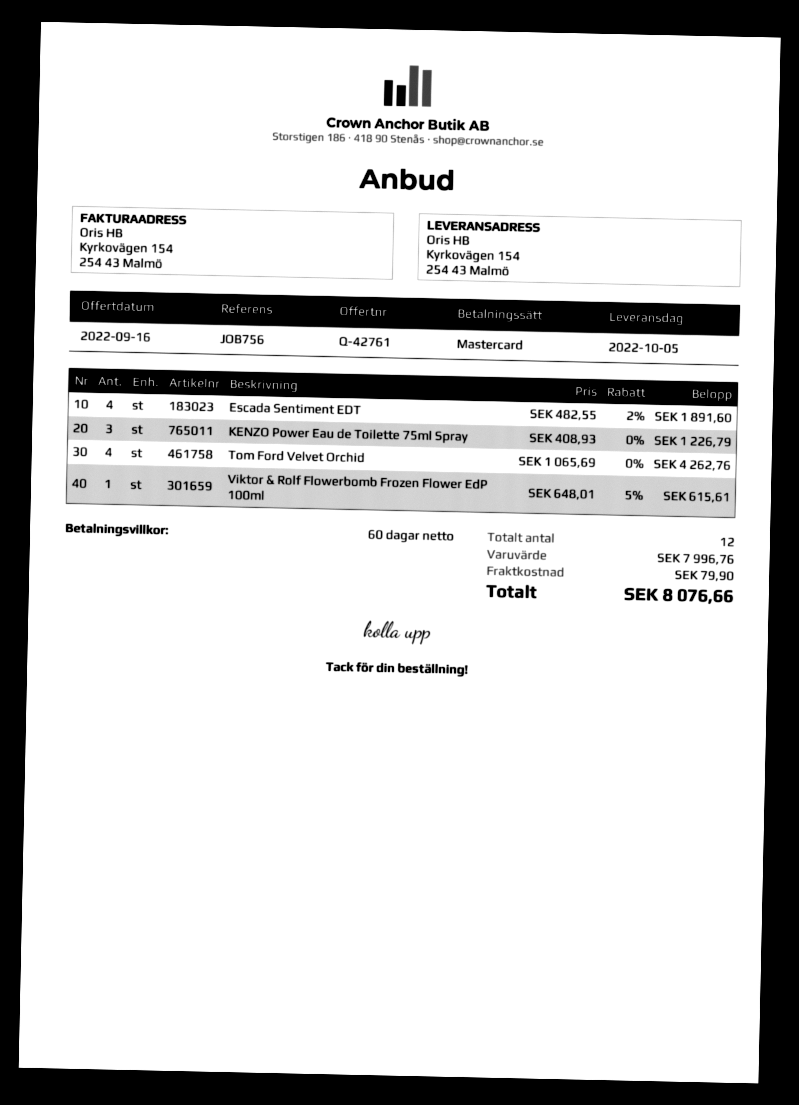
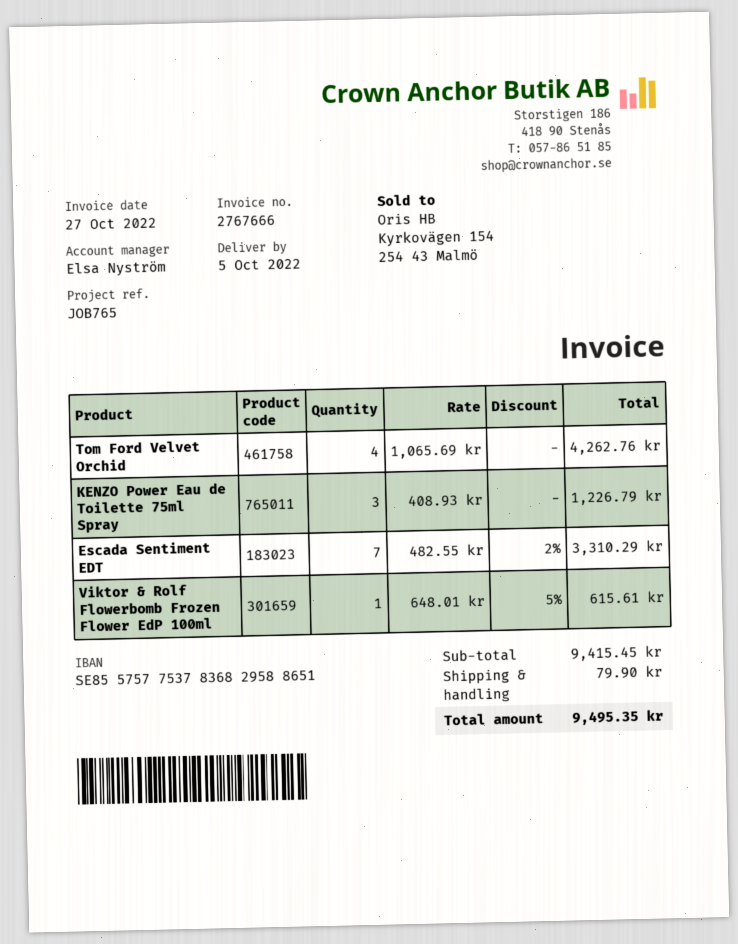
reference: JOB756 -> JOB765
Escada Sentiment EDT: 4 x 482.55 - 2% = 1891.60 -> 7 x 482.55 - 2% = 3310.29
subtotal: 7996.76 -> 9415.45
total: 8076.66 -> 9495.35

